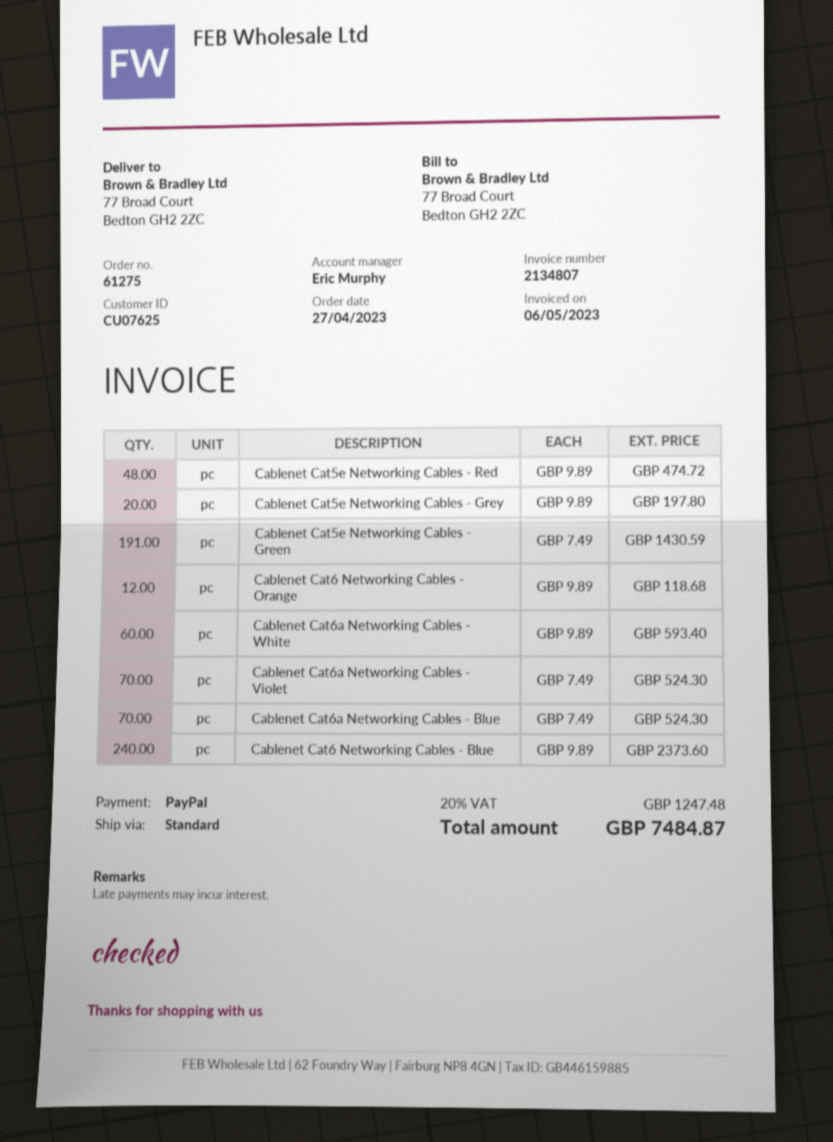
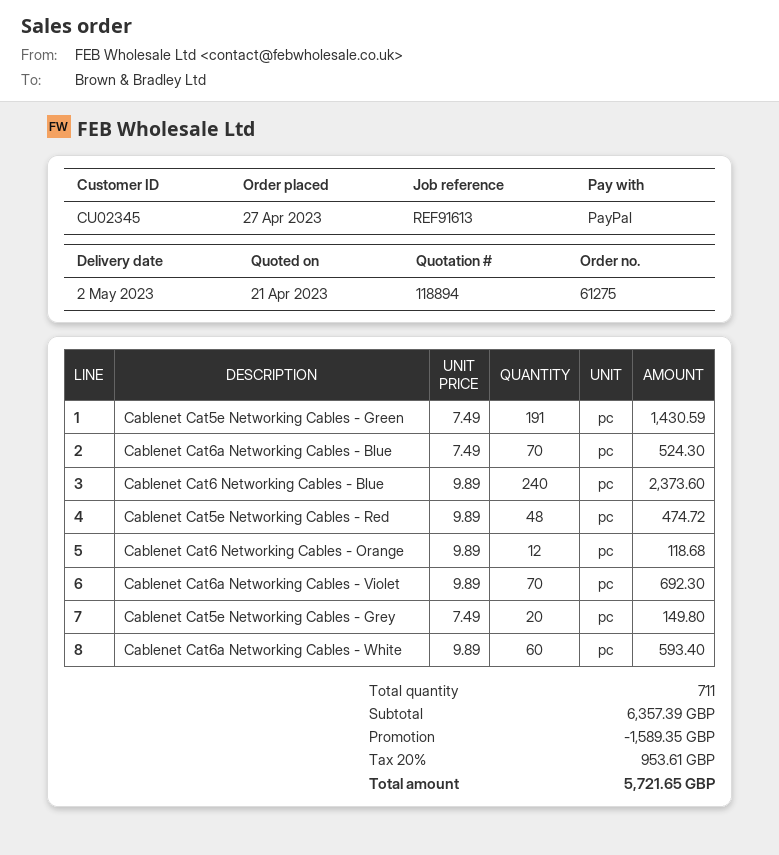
customer number: CU07625 -> CU02345
Cablenet Cat5e Networking Cables - Grey: 20 x 9.89 = 197.80 -> 20 x 7.49 = 149.80
Cablenet Cat6a Networking Cables - Violet: 70 x 7.49 = 524.30 -> 70 x 9.89 = 692.30
discount: none -> 1589.35
tax: 20% = 1247.48 -> 20% = 953.61
total: 7484.87 -> 5721.65

